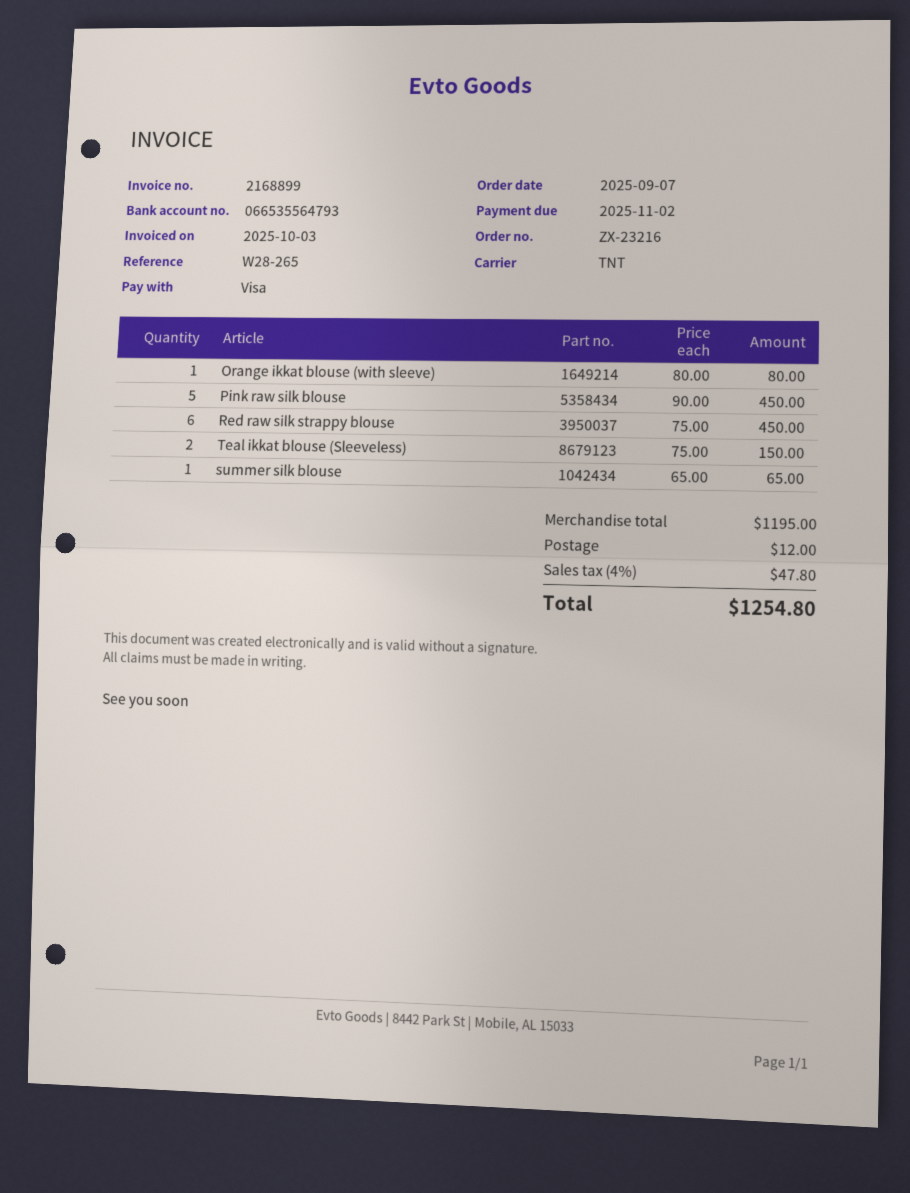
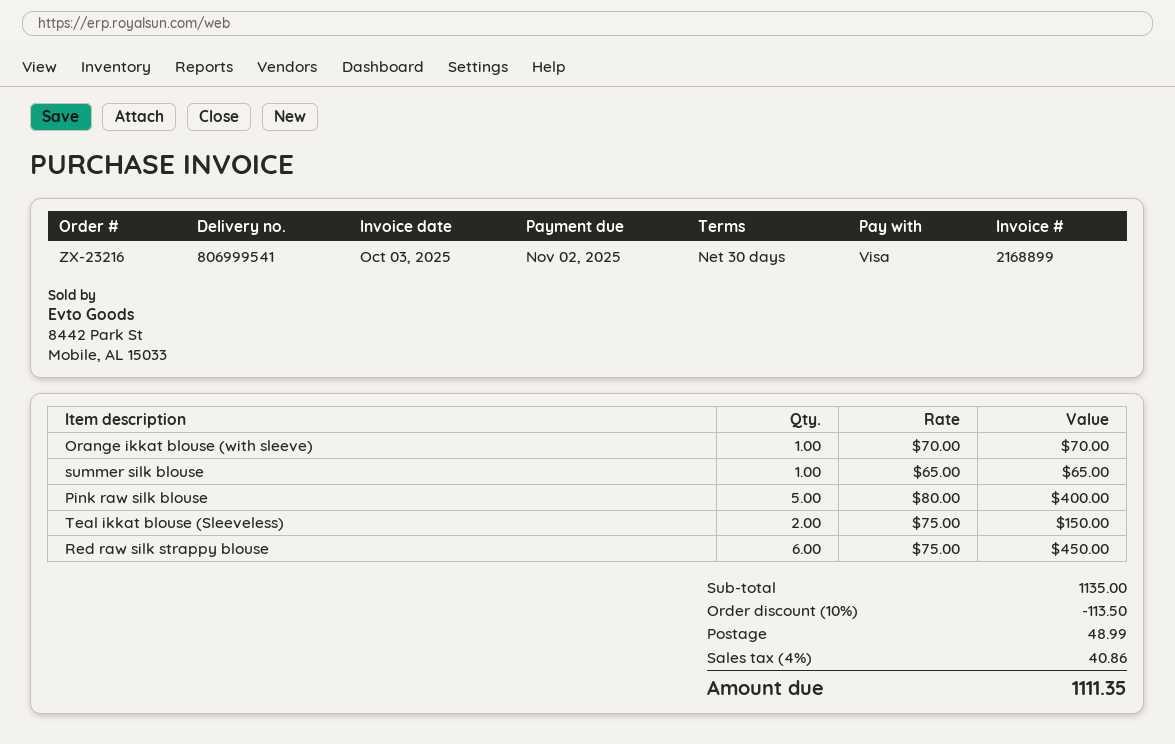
Orange ikkat blouse (with sleeve): 1 x 80.00 = 80.00 -> 1 x 70.00 = 70.00
Pink raw silk blouse: 5 x 90.00 = 450.00 -> 5 x 80.00 = 400.00
subtotal: 1195.00 -> 1135.00
discount: none -> 10% = 113.50
shipping: 12.00 -> 48.99
tax: 4% = 47.80 -> 4% = 40.86
total: 1254.80 -> 1111.35

